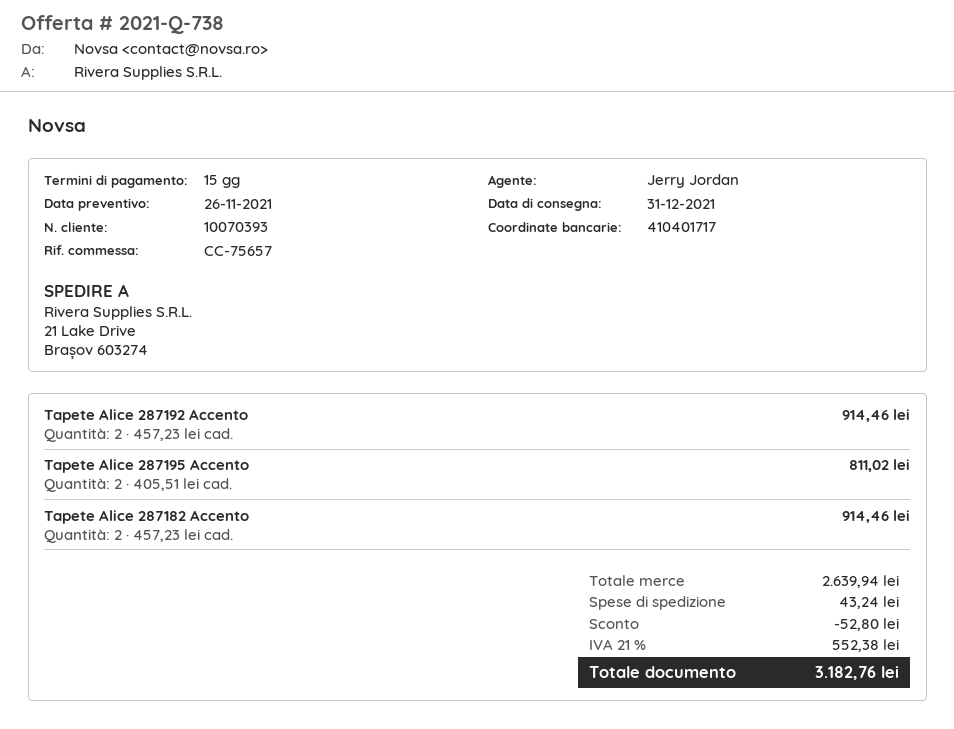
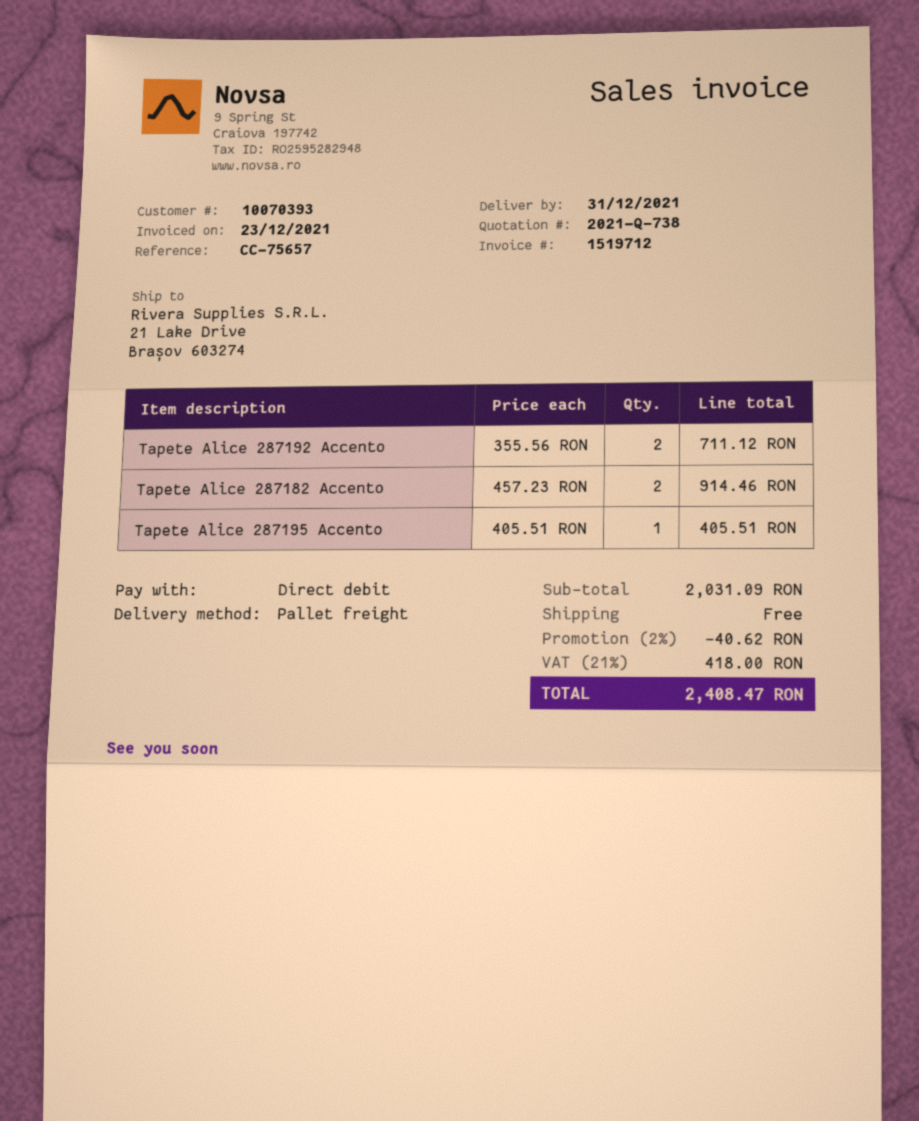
Tapete Alice 287192 Accento: 2 x 457.23 = 914.46 -> 2 x 355.56 = 711.12
Tapete Alice 287195 Accento: 2 x 405.51 = 811.02 -> 1 x 405.51 = 405.51
subtotal: 2639.94 -> 2031.09
discount: 52.80 -> 40.62
shipping: 43.24 -> 0.00
tax: 21% = 552.38 -> 21% = 418.00
total: 3182.76 -> 2408.47

